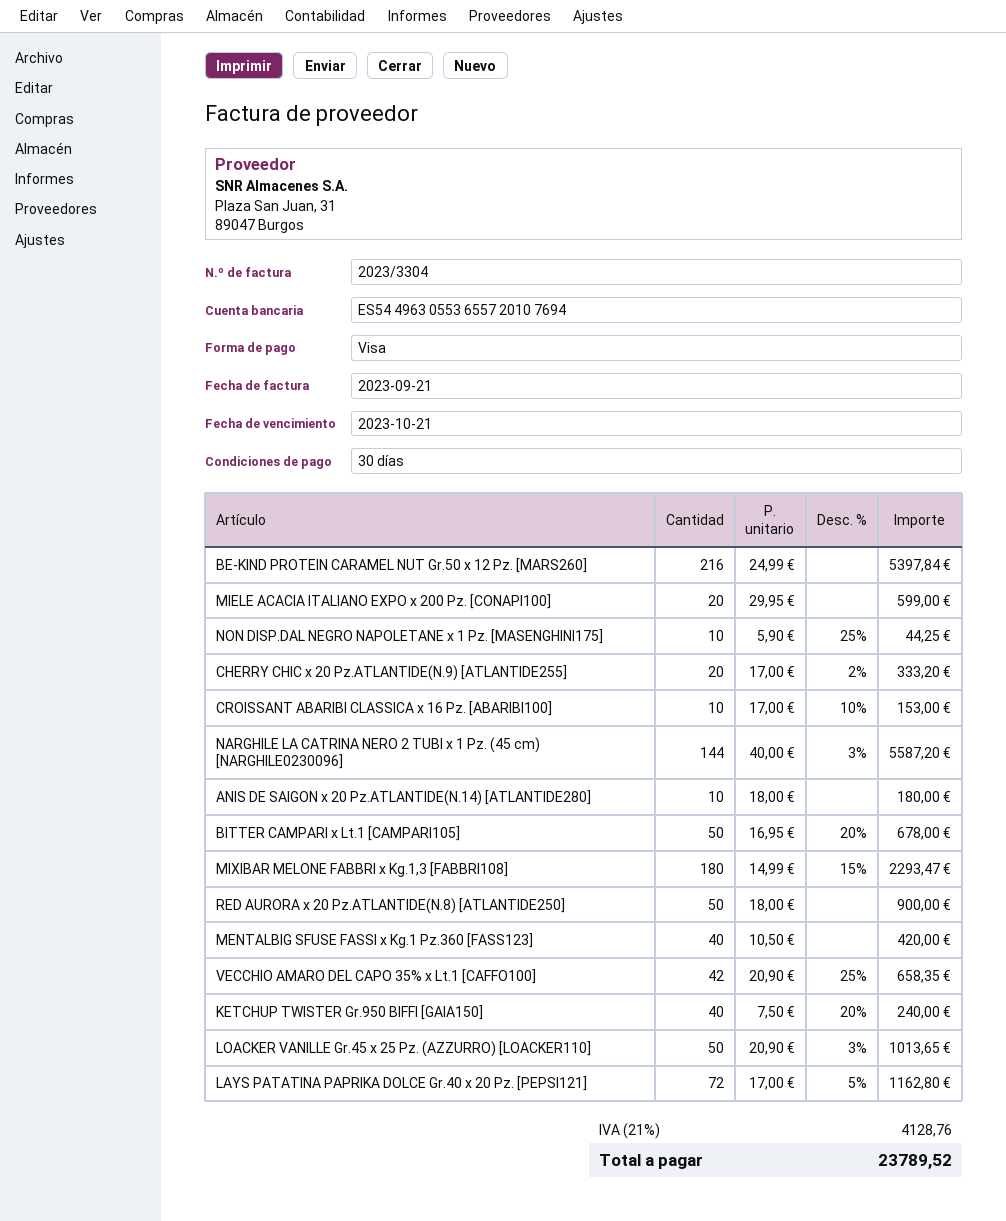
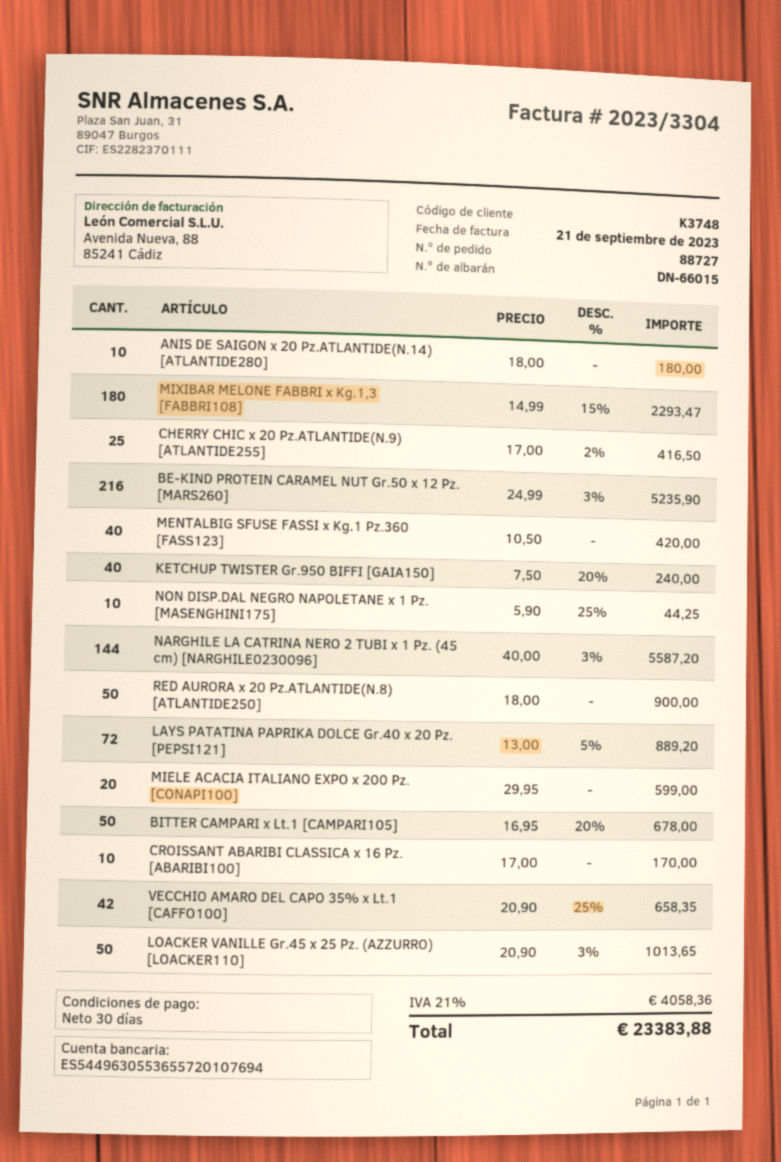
BE-KIND PROTEIN CARAMEL NUT Gr.50 x 12 Pz. [MARS260]: 216 x 24.99 = 5397.84 -> 216 x 24.99 - 3% = 5235.90
CHERRY CHIC x 20 Pz.ATLANTIDE(N.9) [ATLANTIDE255]: 20 x 17.00 - 2% = 333.20 -> 25 x 17.00 - 2% = 416.50
CROISSANT ABARIBI CLASSICA x 16 Pz. [ABARIBI100]: 10 x 17.00 - 10% = 153.00 -> 10 x 17.00 = 170.00
LAYS PATATINA PAPRIKA DOLCE Gr.40 x 20 Pz. [PEPSI121]: 72 x 17.00 - 5% = 1162.80 -> 72 x 13.00 - 5% = 889.20
tax: 21% = 4128.76 -> 21% = 4058.36
total: 23789.52 -> 23383.88

